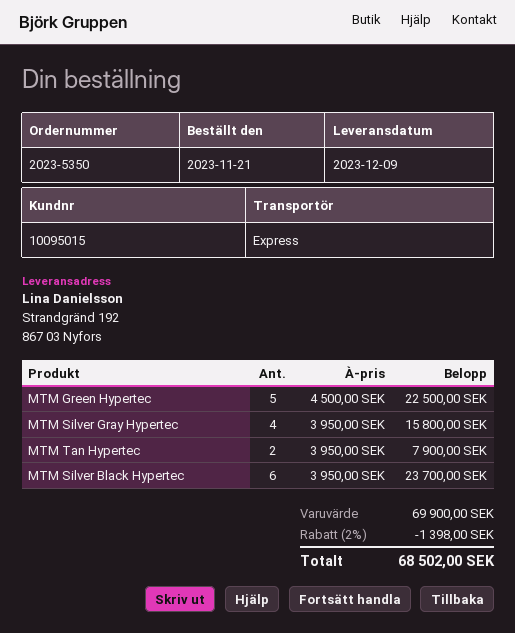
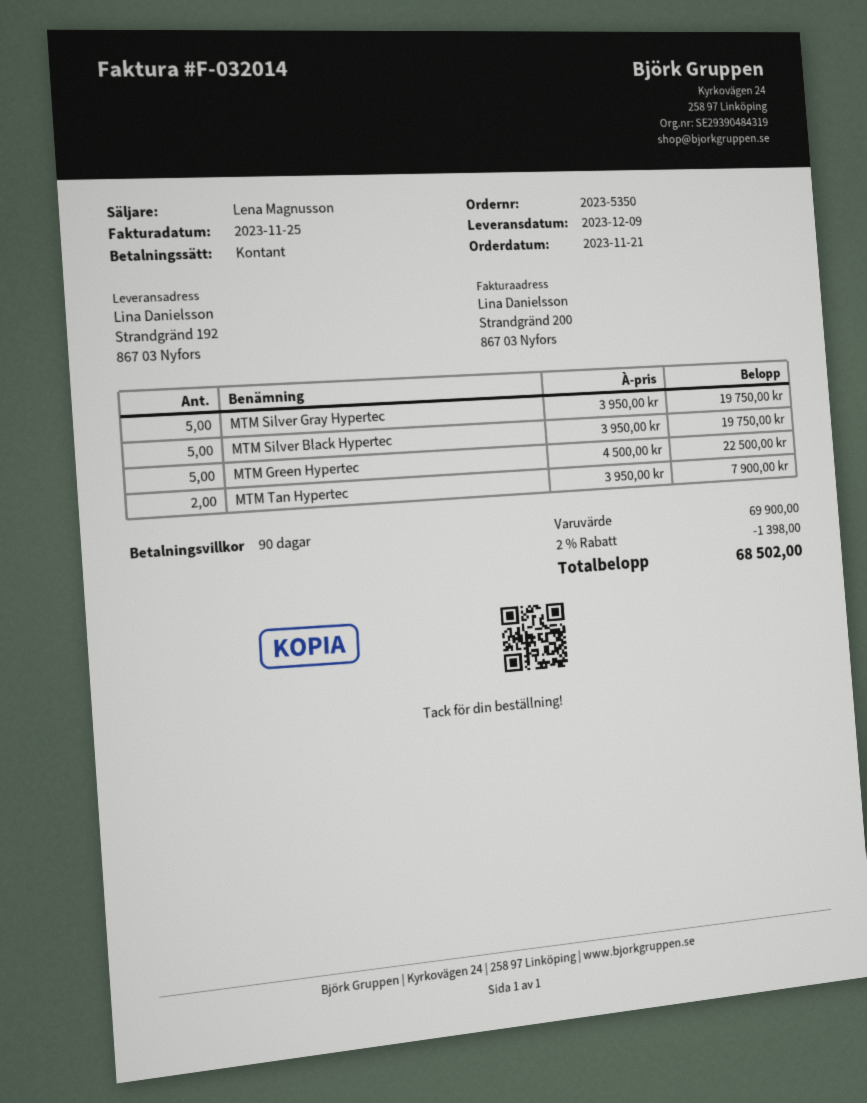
MTM Silver Gray Hypertec: 4 x 3950.00 = 15800.00 -> 5 x 3950.00 = 19750.00
MTM Silver Black Hypertec: 6 x 3950.00 = 23700.00 -> 5 x 3950.00 = 19750.00

